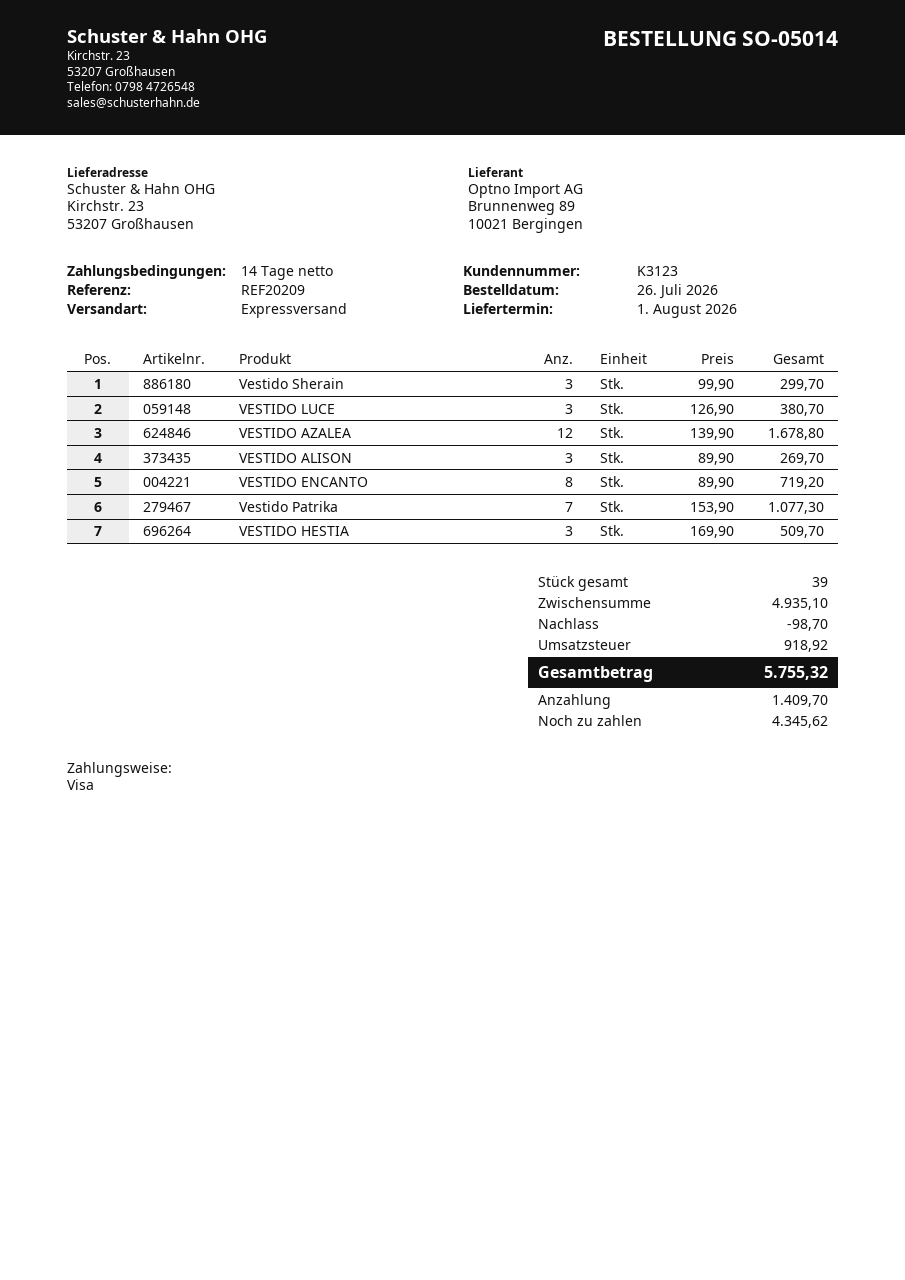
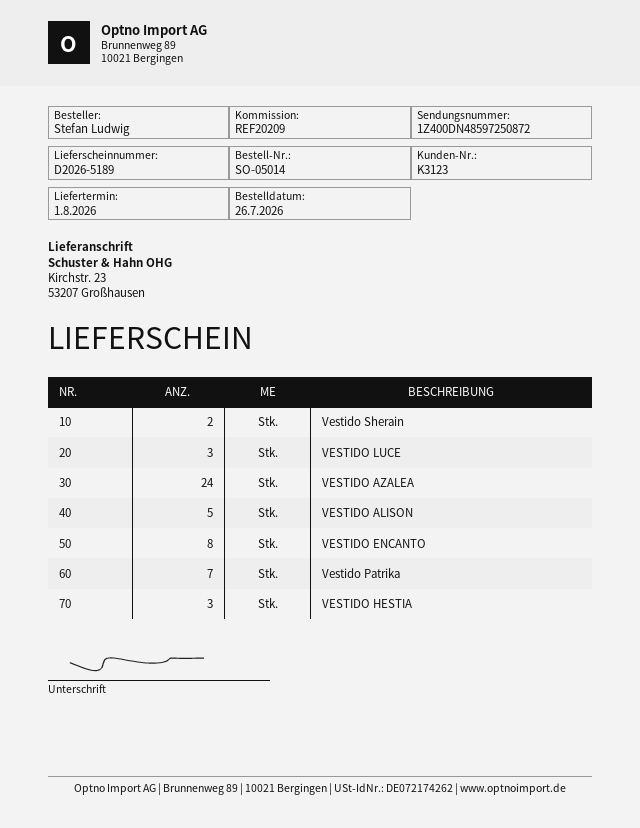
Vestido Sherain: 3 -> 2
VESTIDO AZALEA: 12 -> 24
VESTIDO ALISON: 3 -> 5

